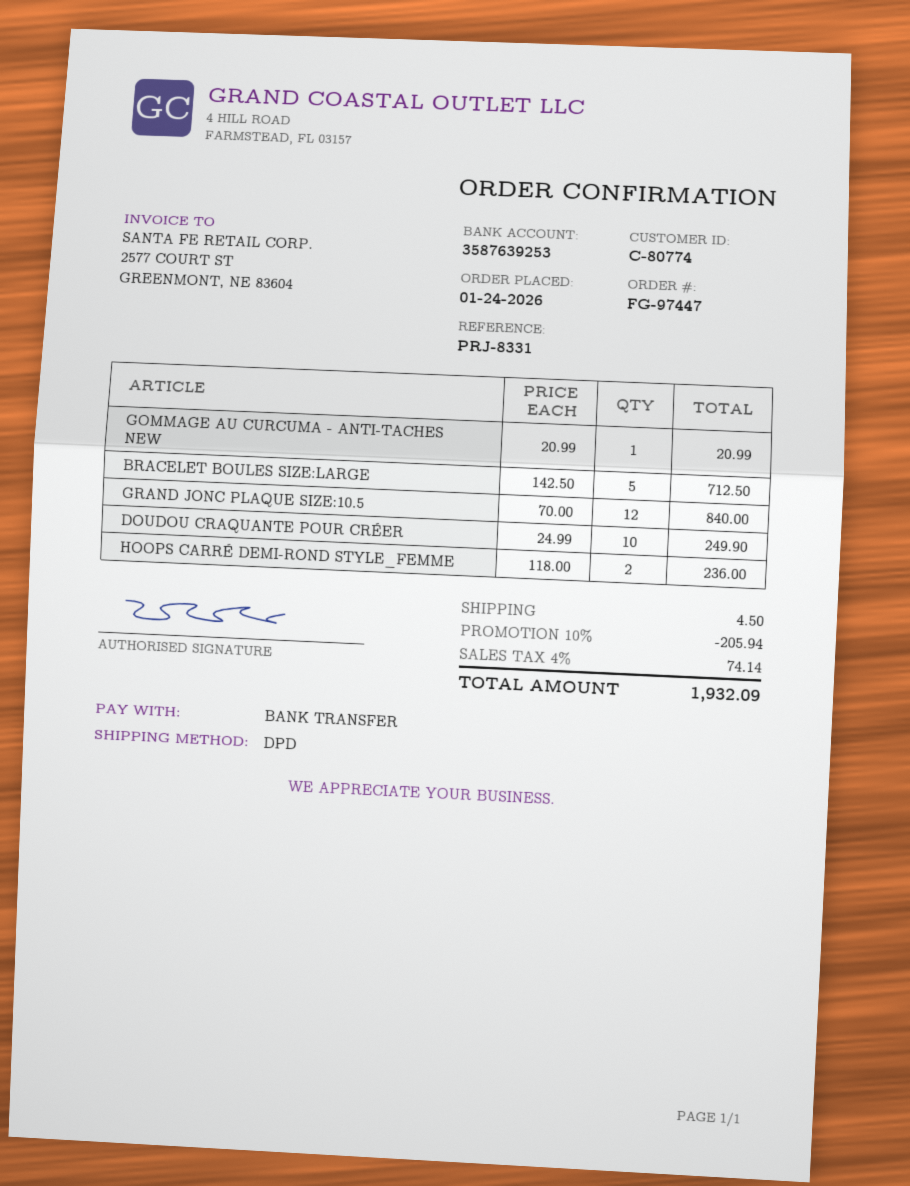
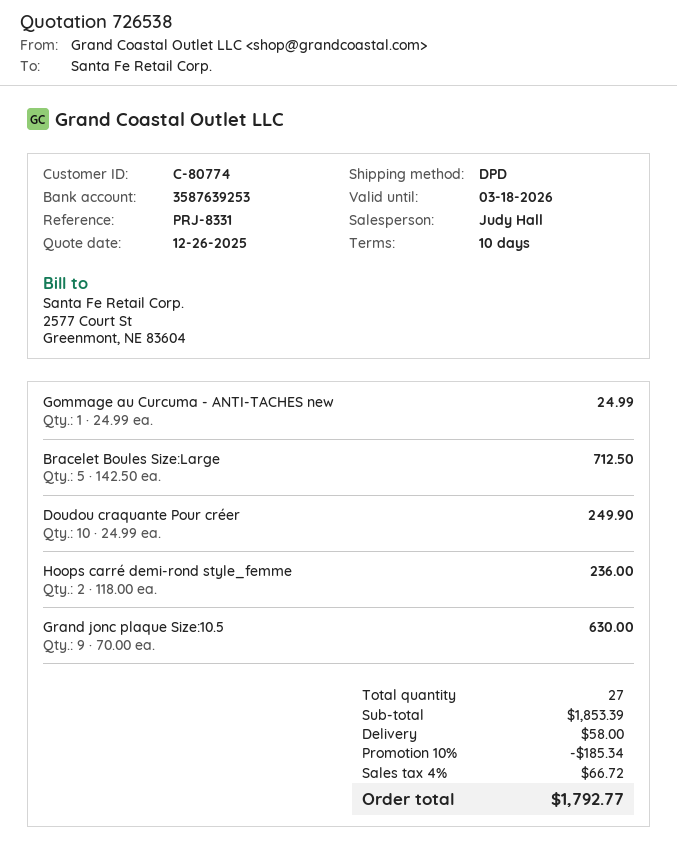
GOMMAGE AU CURCUMA - ANTI-TACHES NEW: 1 x 20.99 = 20.99 -> 1 x 24.99 = 24.99
GRAND JONC PLAQUE SIZE:10.5: 12 x 70.00 = 840.00 -> 9 x 70.00 = 630.00
discount: 10% = 205.94 -> 10% = 185.34
shipping: 4.50 -> 58.00
tax: 4% = 74.14 -> 4% = 66.72
total: 1932.09 -> 1792.77

